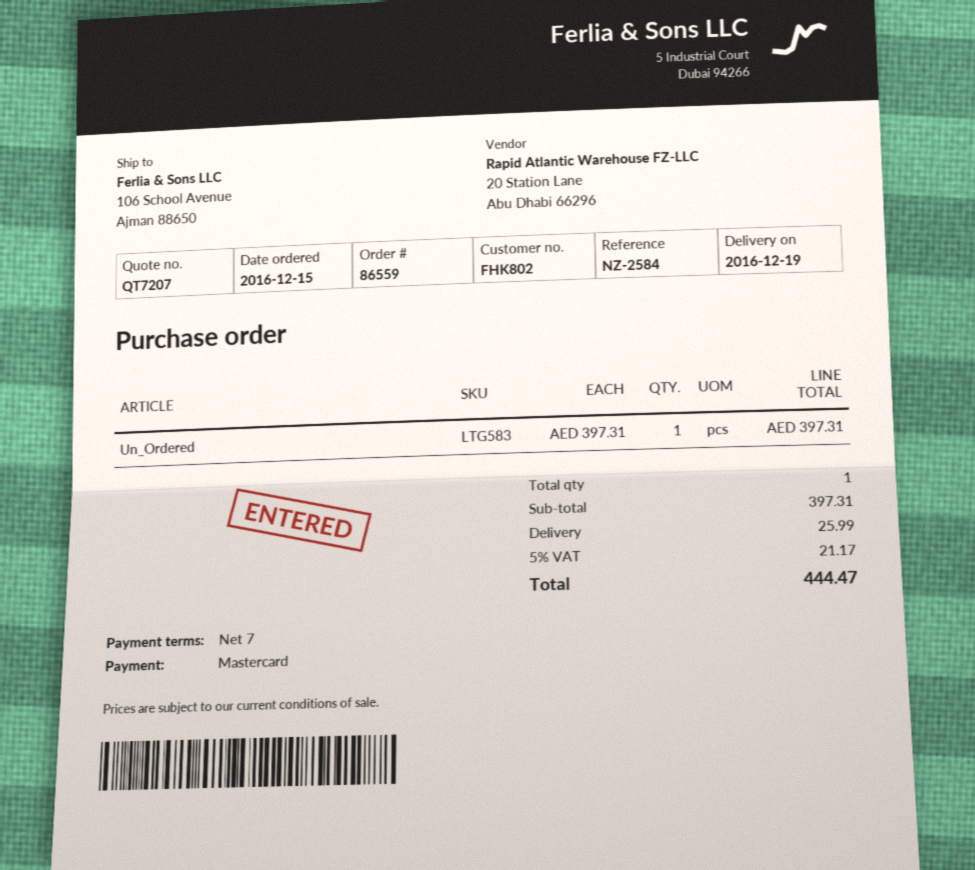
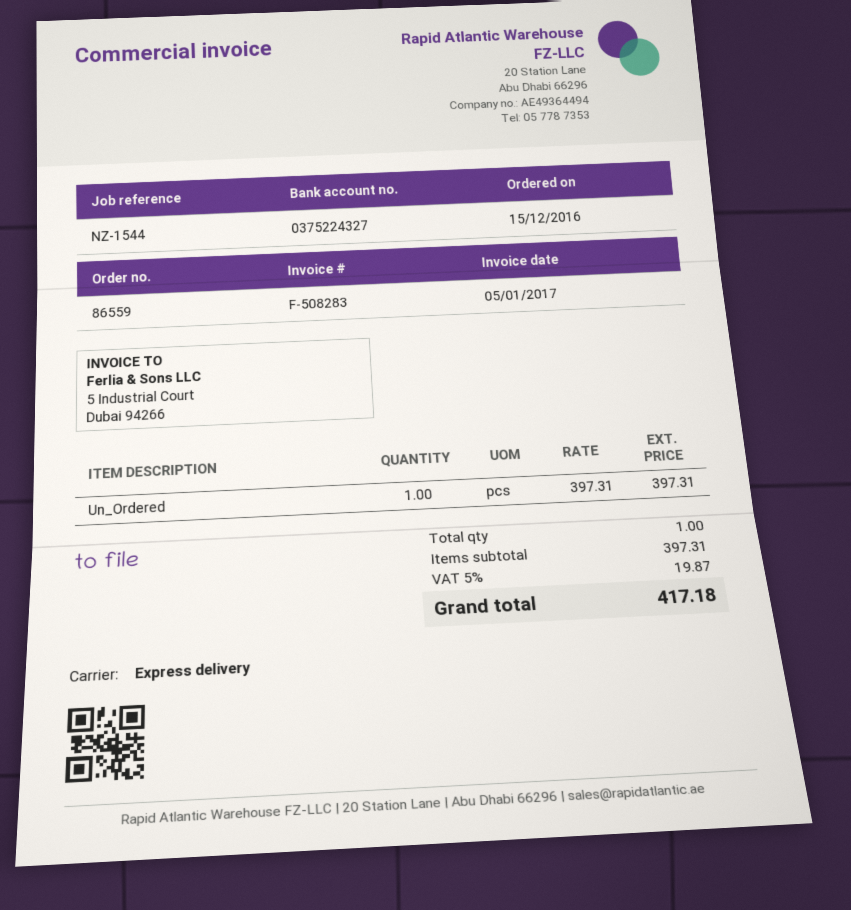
reference: NZ-2584 -> NZ-1544
shipping: 25.99 -> none
tax: 5% = 21.17 -> 5% = 19.87
total: 444.47 -> 417.18

